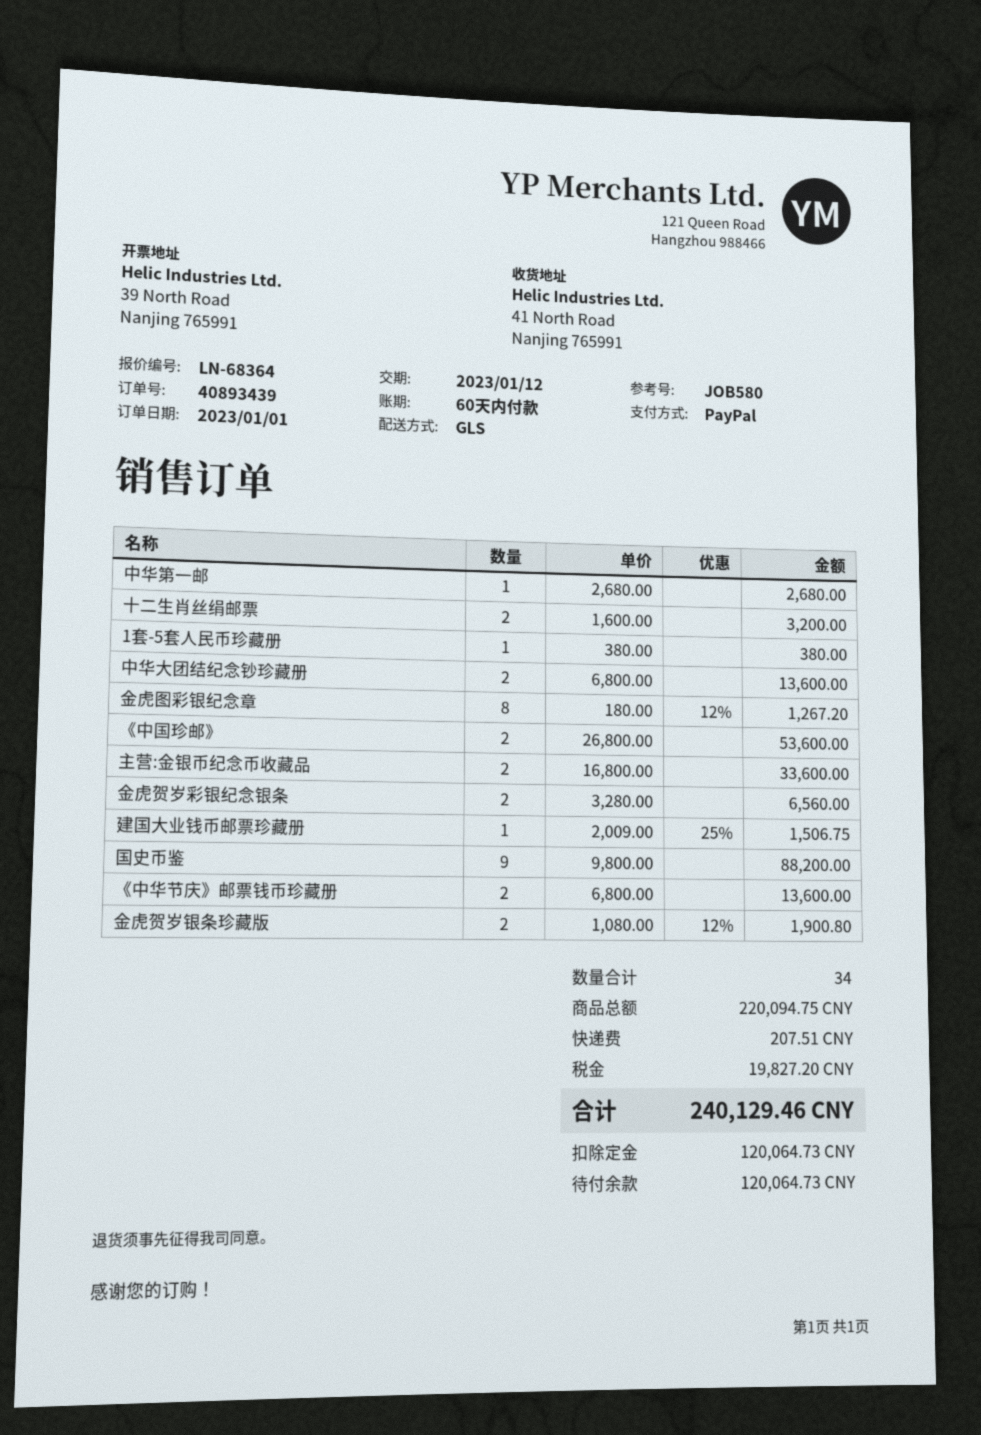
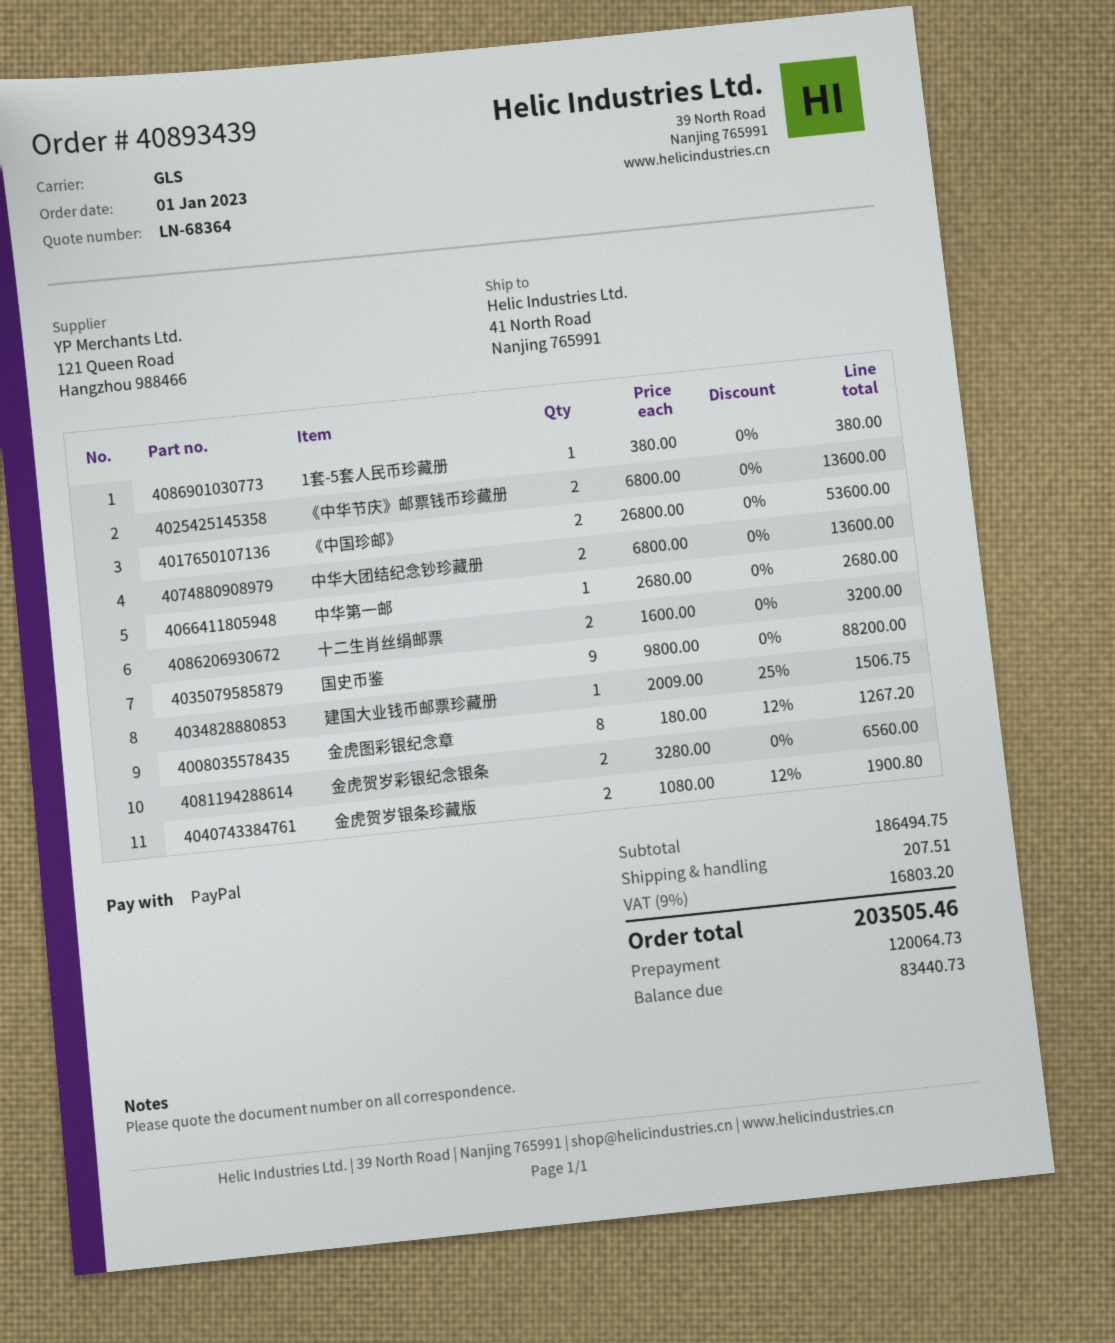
主营:金银币纪念币收藏品: 2 x 16800.00 = 33600.00 -> none
subtotal: 220094.75 -> 186494.75
tax: 19827.20 -> 16803.20
total: 240129.46 -> 203505.46
balance: 120064.73 -> 83440.73

